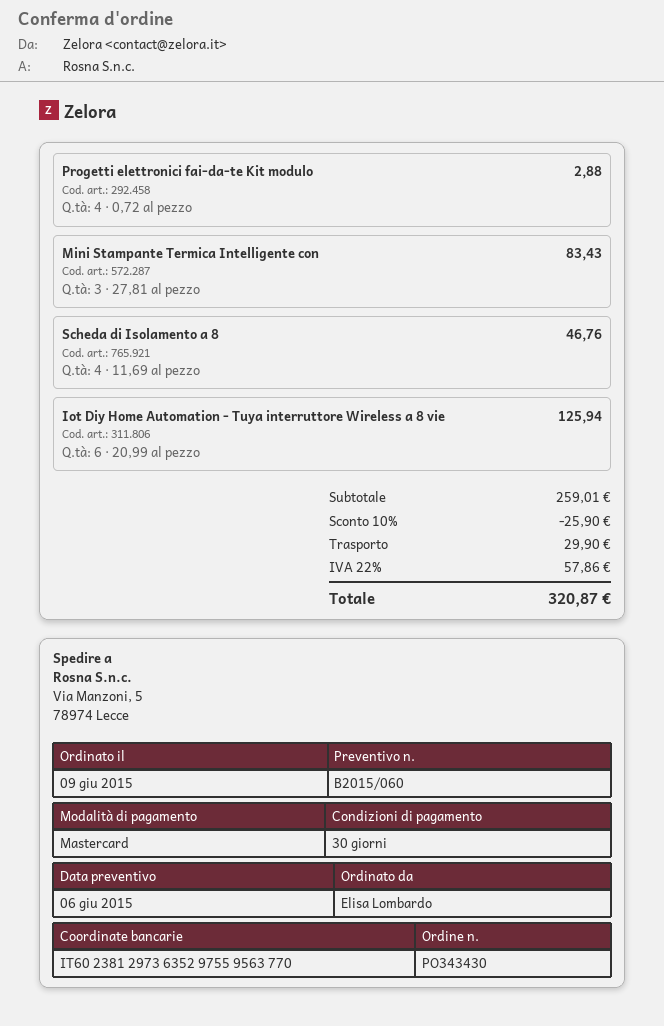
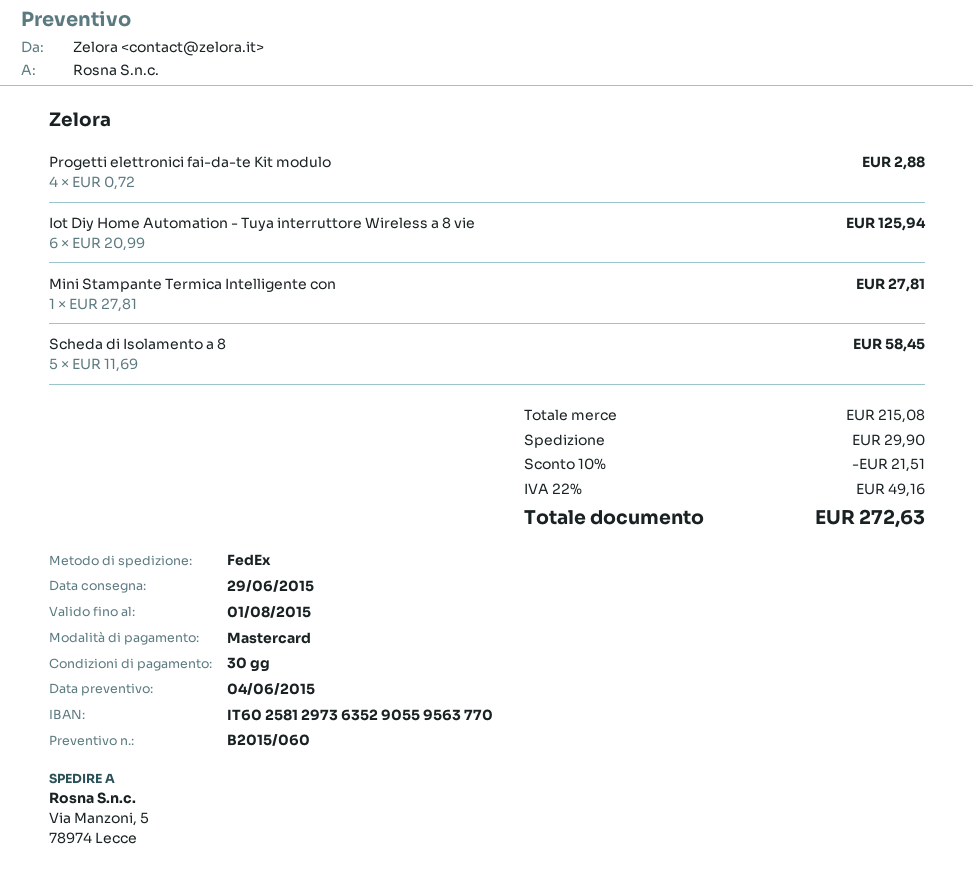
quote date: 2015-06-06 -> 2015-06-04
bank account: IT6023812973635297559563770 -> IT6025812973635290559563770
Mini Stampante Termica Intelligente con: 3 x 27.81 = 83.43 -> 1 x 27.81 = 27.81
Scheda di Isolamento a 8: 4 x 11.69 = 46.76 -> 5 x 11.69 = 58.45
subtotal: 259.01 -> 215.08
discount: 10% = 25.90 -> 10% = 21.51
tax: 22% = 57.86 -> 22% = 49.16
total: 320.87 -> 272.63

